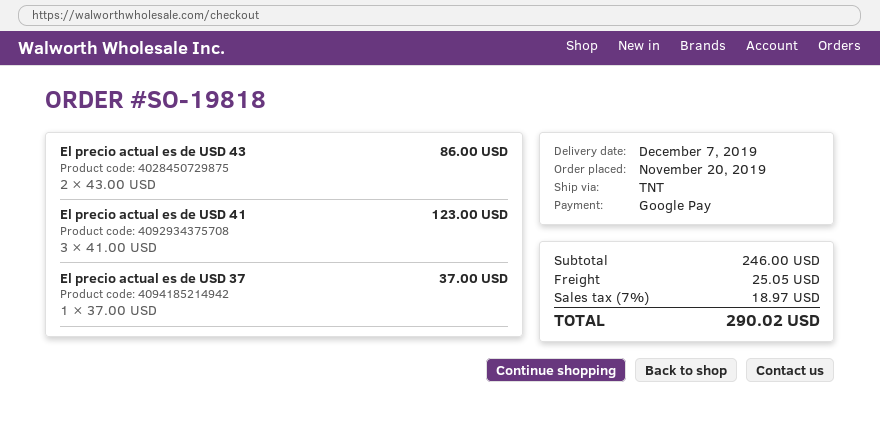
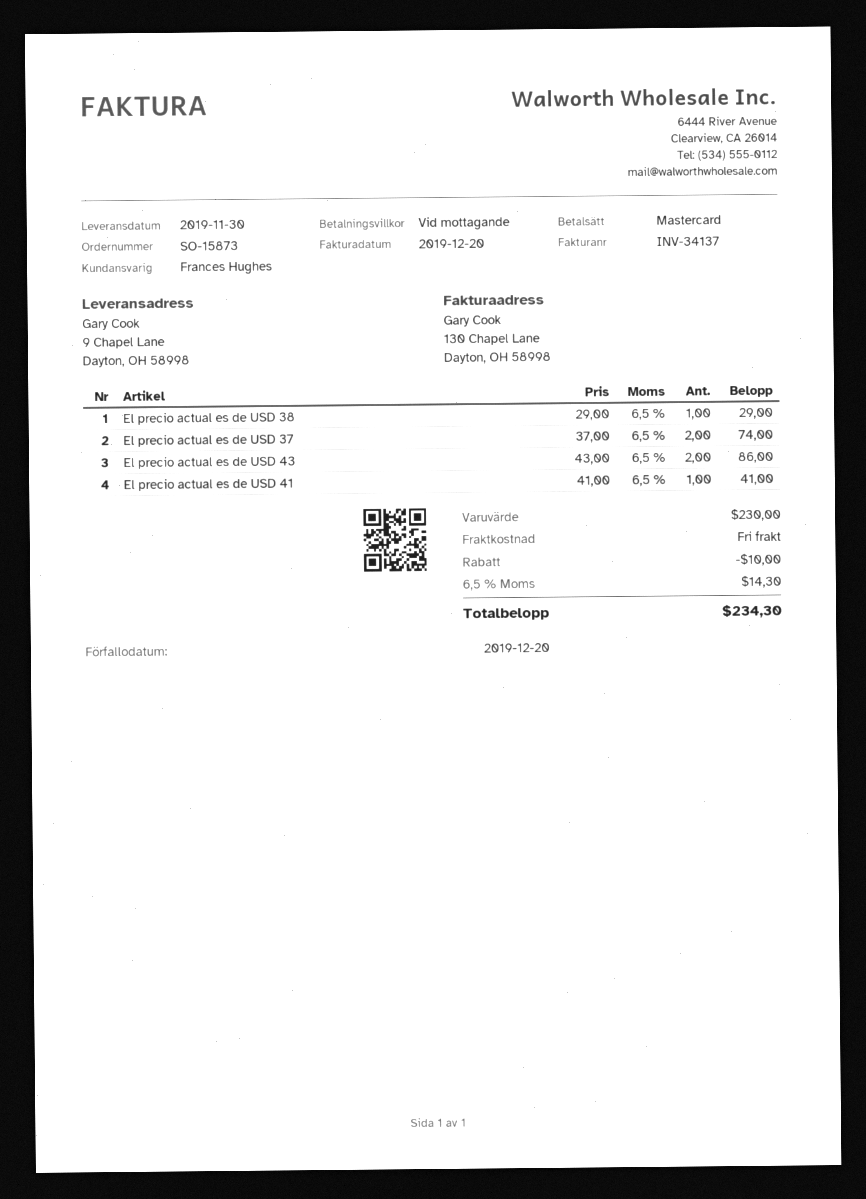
order number: SO-19818 -> SO-15873
delivery date: 2019-12-07 -> 2019-11-30
payment method: Google Pay -> Mastercard
El precio actual es de USD 41: 3 x 41.00 = 123.00 -> 1 x 41.00 = 41.00
El precio actual es de USD 37: 1 x 37.00 = 37.00 -> 2 x 37.00 = 74.00
El precio actual es de USD 38: none -> 1 x 29.00 = 29.00
subtotal: 246.00 -> 230.00
discount: none -> 10.00
shipping: 25.05 -> 0.00
tax: 7% = 18.97 -> 6.5% = 14.30
total: 290.02 -> 234.30

